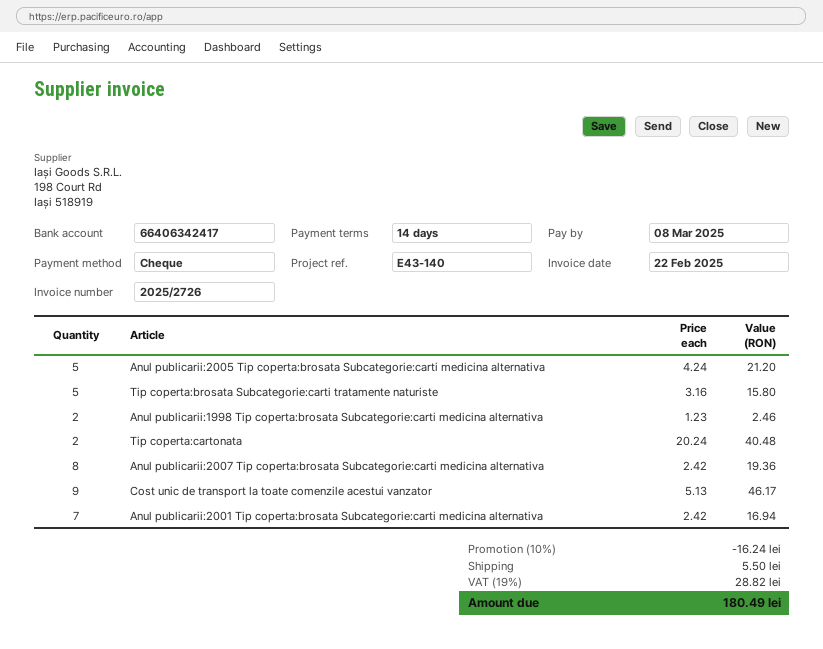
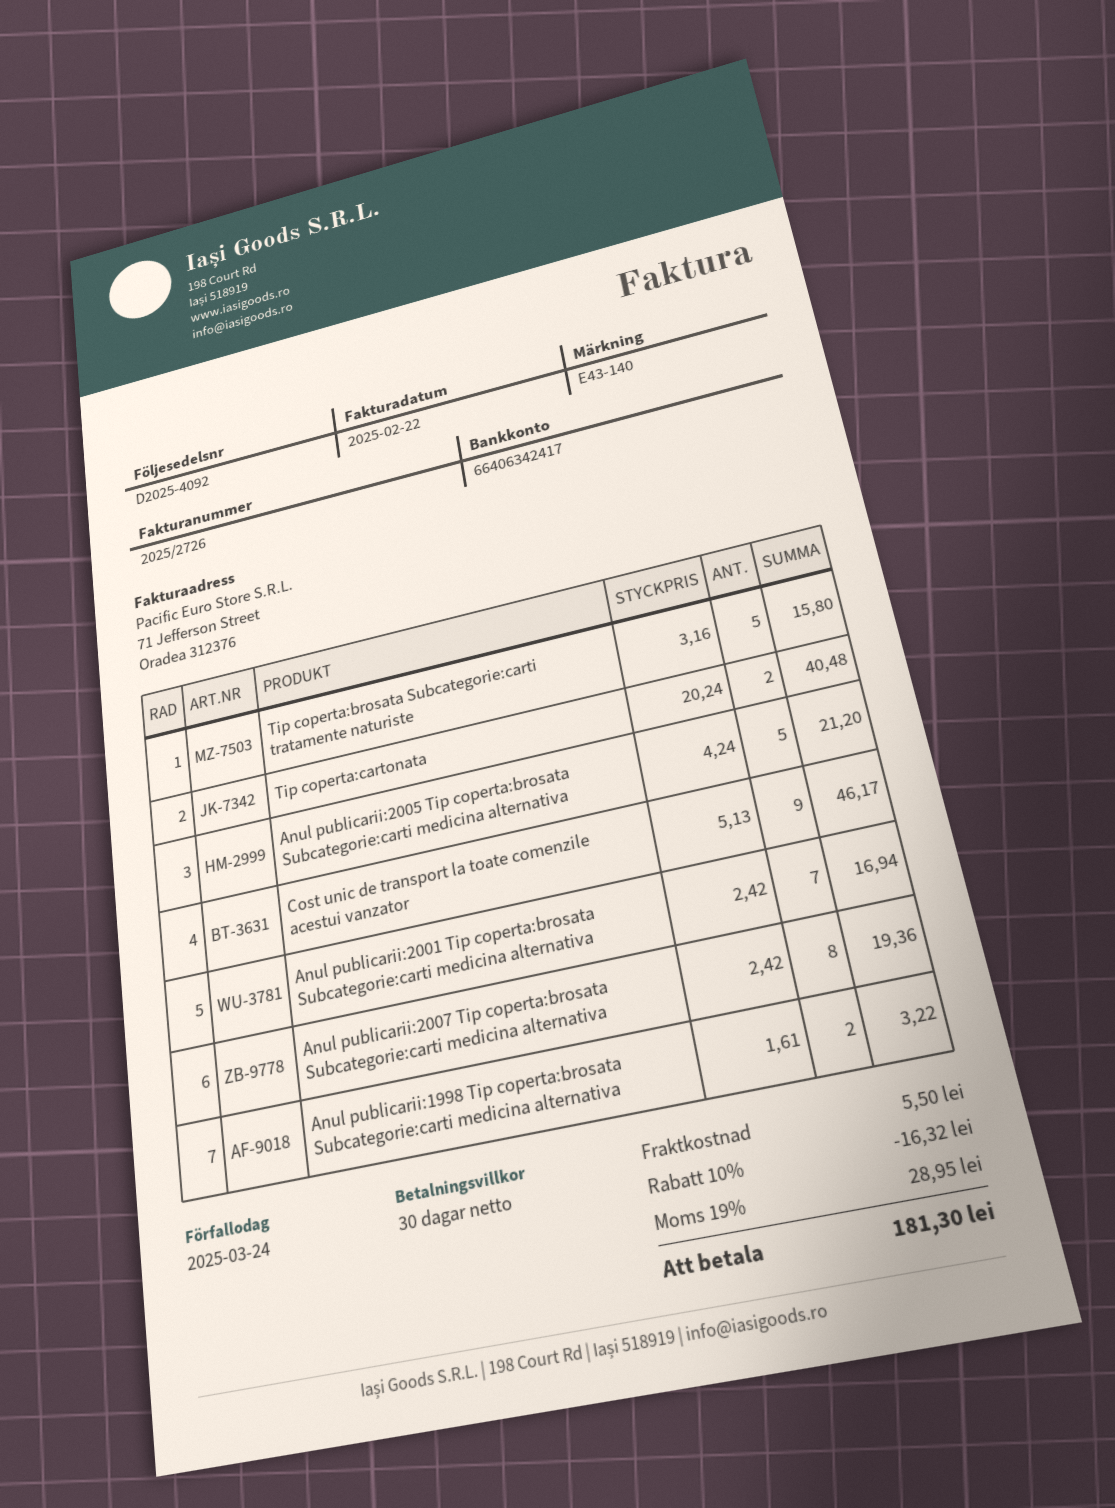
payment terms: 14 days -> 30 days
due date: 2025-03-08 -> 2025-03-24
Anul publicarii:1998 Tip coperta:brosata Subcategorie:carti medicina alternativa: 2 x 1.23 = 2.46 -> 2 x 1.61 = 3.22
discount: 10% = 16.24 -> 10% = 16.32
tax: 19% = 28.82 -> 19% = 28.95
total: 180.49 -> 181.30

